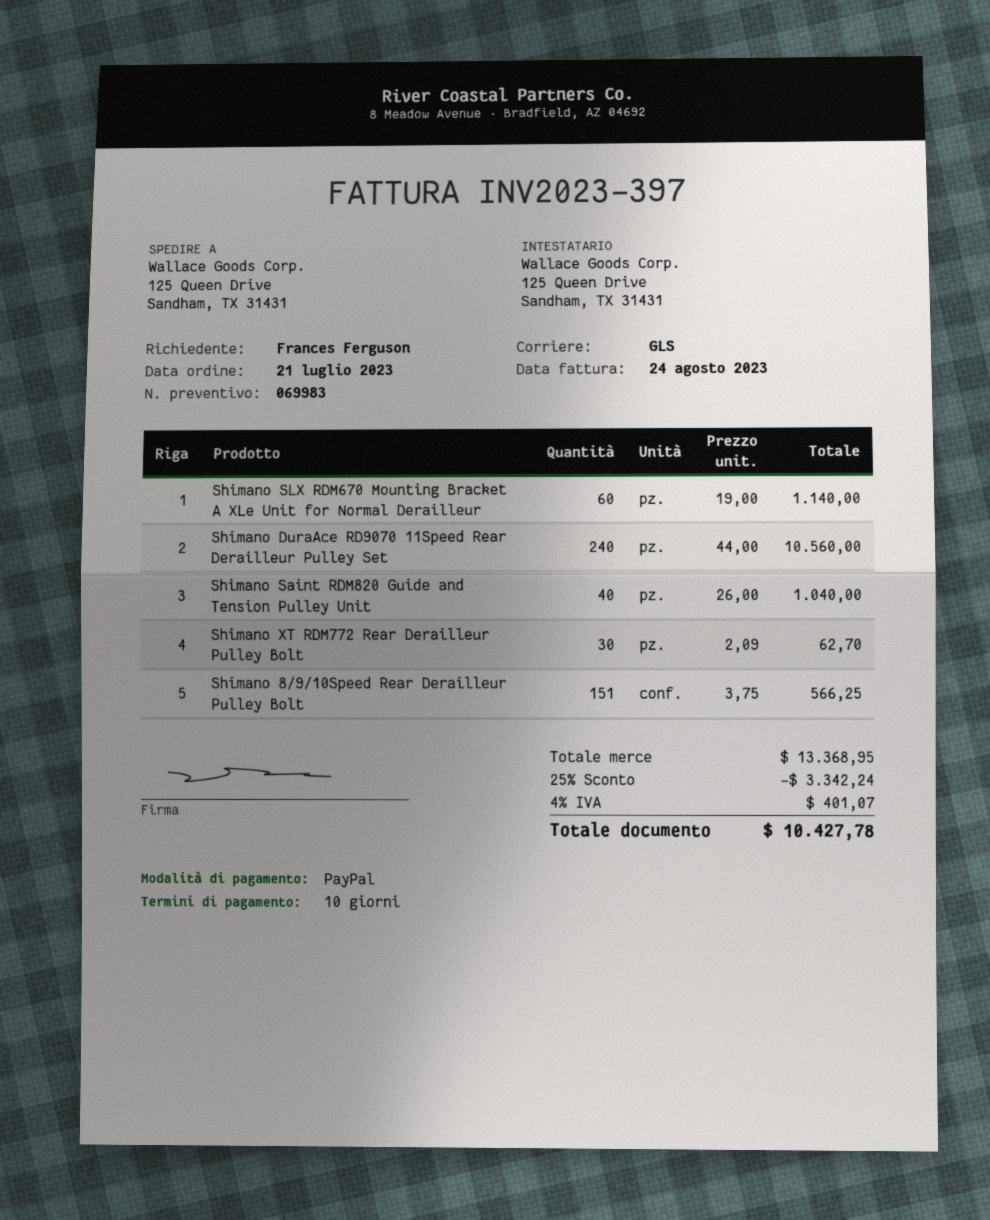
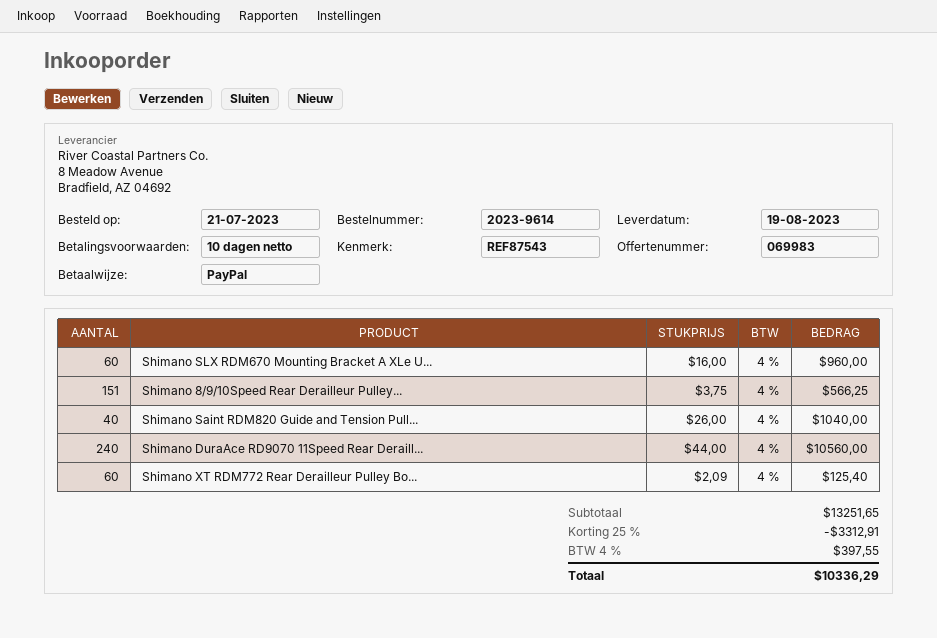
Shimano SLX RDM670 Mounting Bracket A XLe Unit for Normal Derailleur: 60 x 19.00 = 1140.00 -> 60 x 16.00 = 960.00
Shimano XT RDM772 Rear Derailleur Pulley Bolt: 30 x 2.09 = 62.70 -> 60 x 2.09 = 125.40
subtotal: 13368.95 -> 13251.65
discount: 25% = 3342.24 -> 25% = 3312.91
tax: 4% = 401.07 -> 4% = 397.55
total: 10427.78 -> 10336.29

